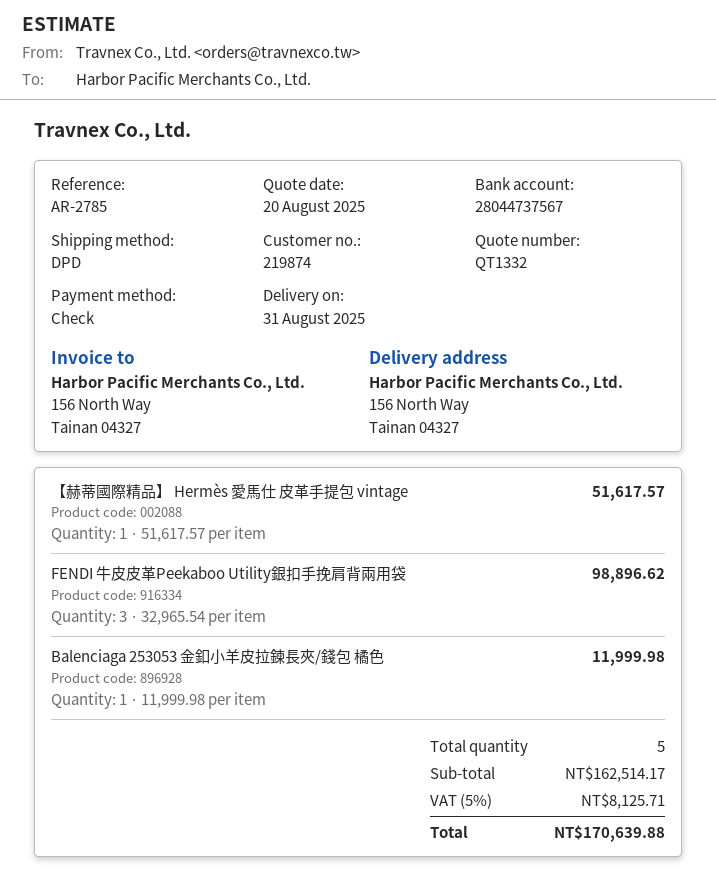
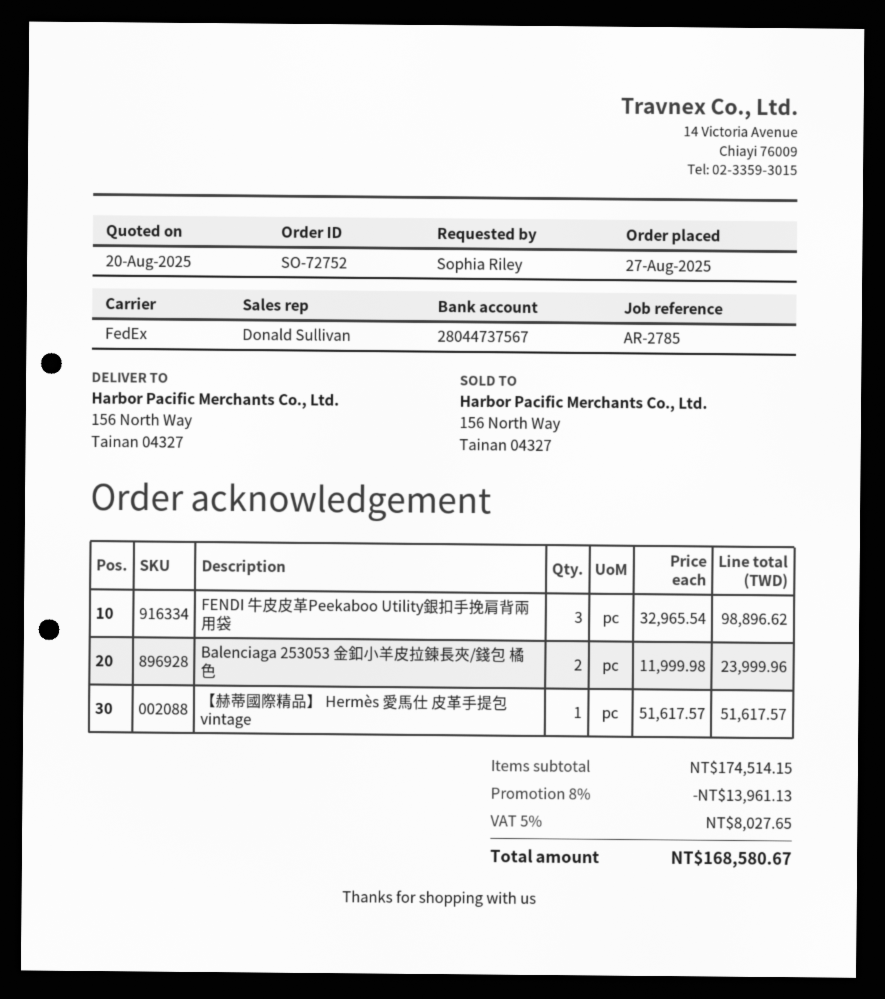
shipping method: DPD -> FedEx
Balenciaga 253053 金釦小羊皮拉鍊長夾/錢包 橘色: 1 x 11999.98 = 11999.98 -> 2 x 11999.98 = 23999.96
subtotal: 162514.17 -> 174514.15
discount: none -> 8% = 13961.13
tax: 5% = 8125.71 -> 5% = 8027.65
total: 170639.88 -> 168580.67

